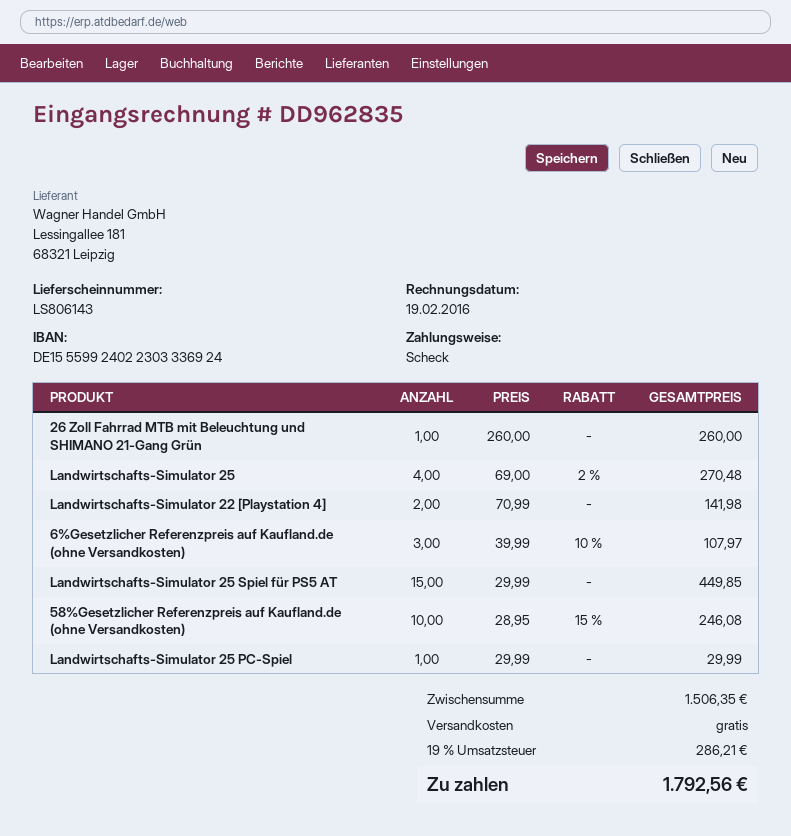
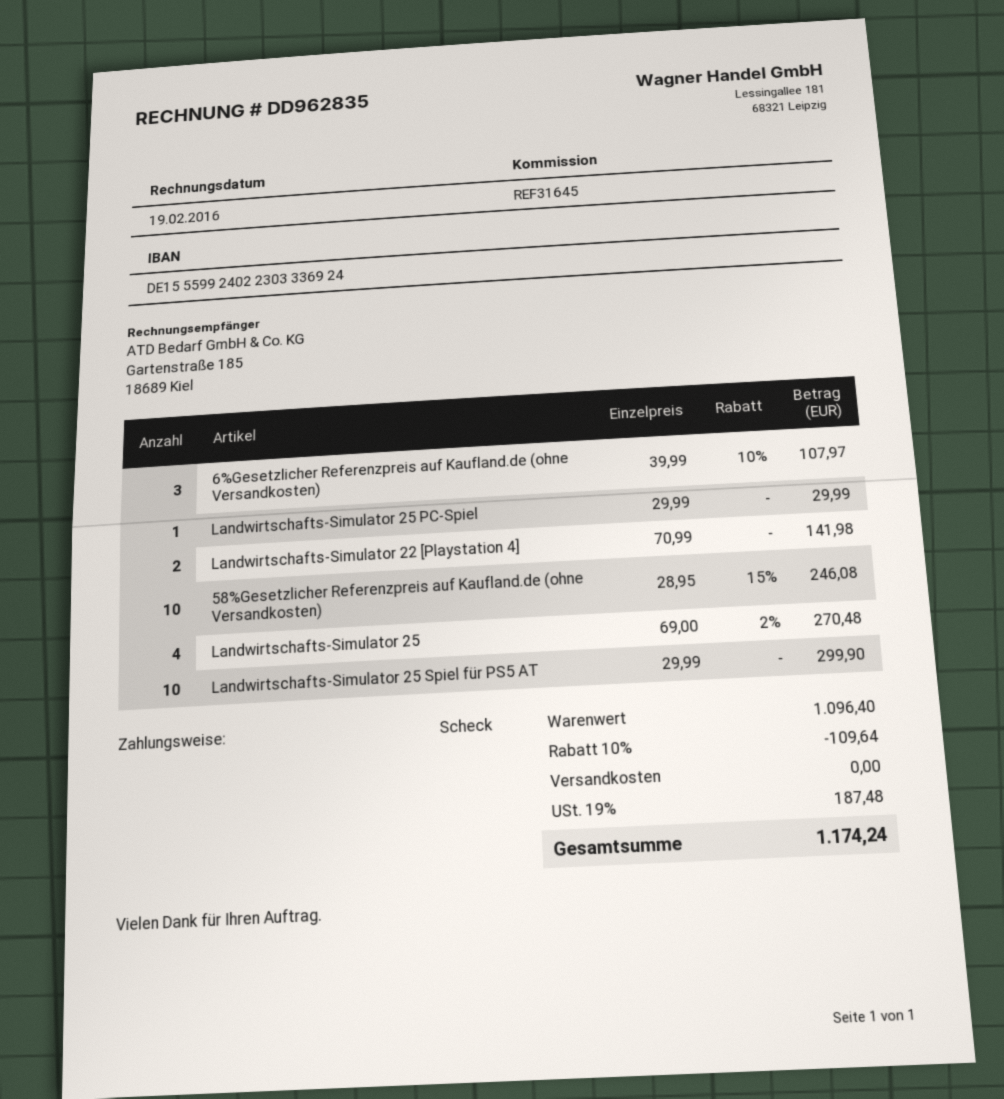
26 Zoll Fahrrad MTB mit Beleuchtung und SHIMANO 21-Gang Grün: 1 x 260.00 = 260.00 -> none
Landwirtschafts-Simulator 25 Spiel für PS5 AT: 15 x 29.99 = 449.85 -> 10 x 29.99 = 299.90
subtotal: 1506.35 -> 1096.40
discount: none -> 10% = 109.64
tax: 19% = 286.21 -> 19% = 187.48
total: 1792.56 -> 1174.24

